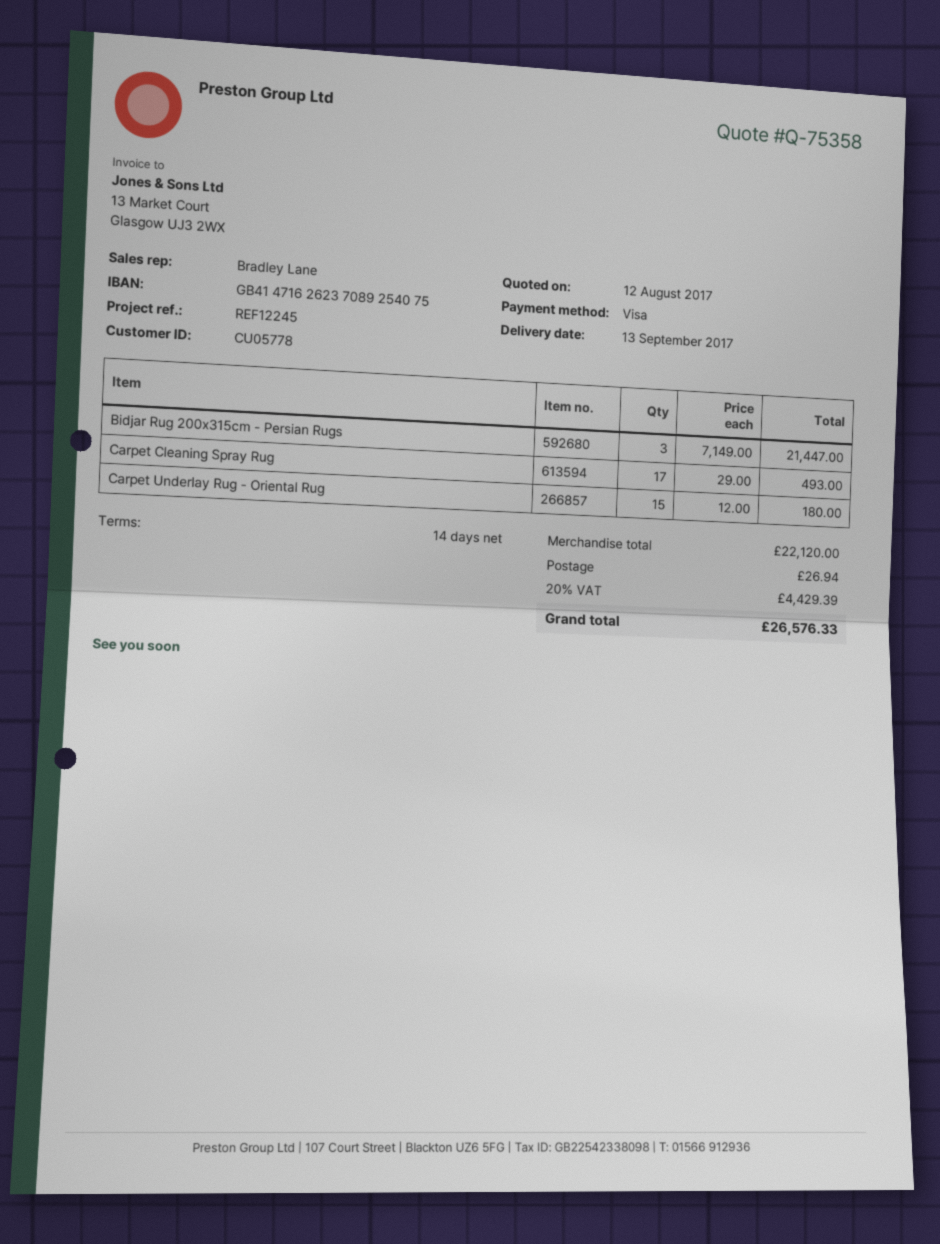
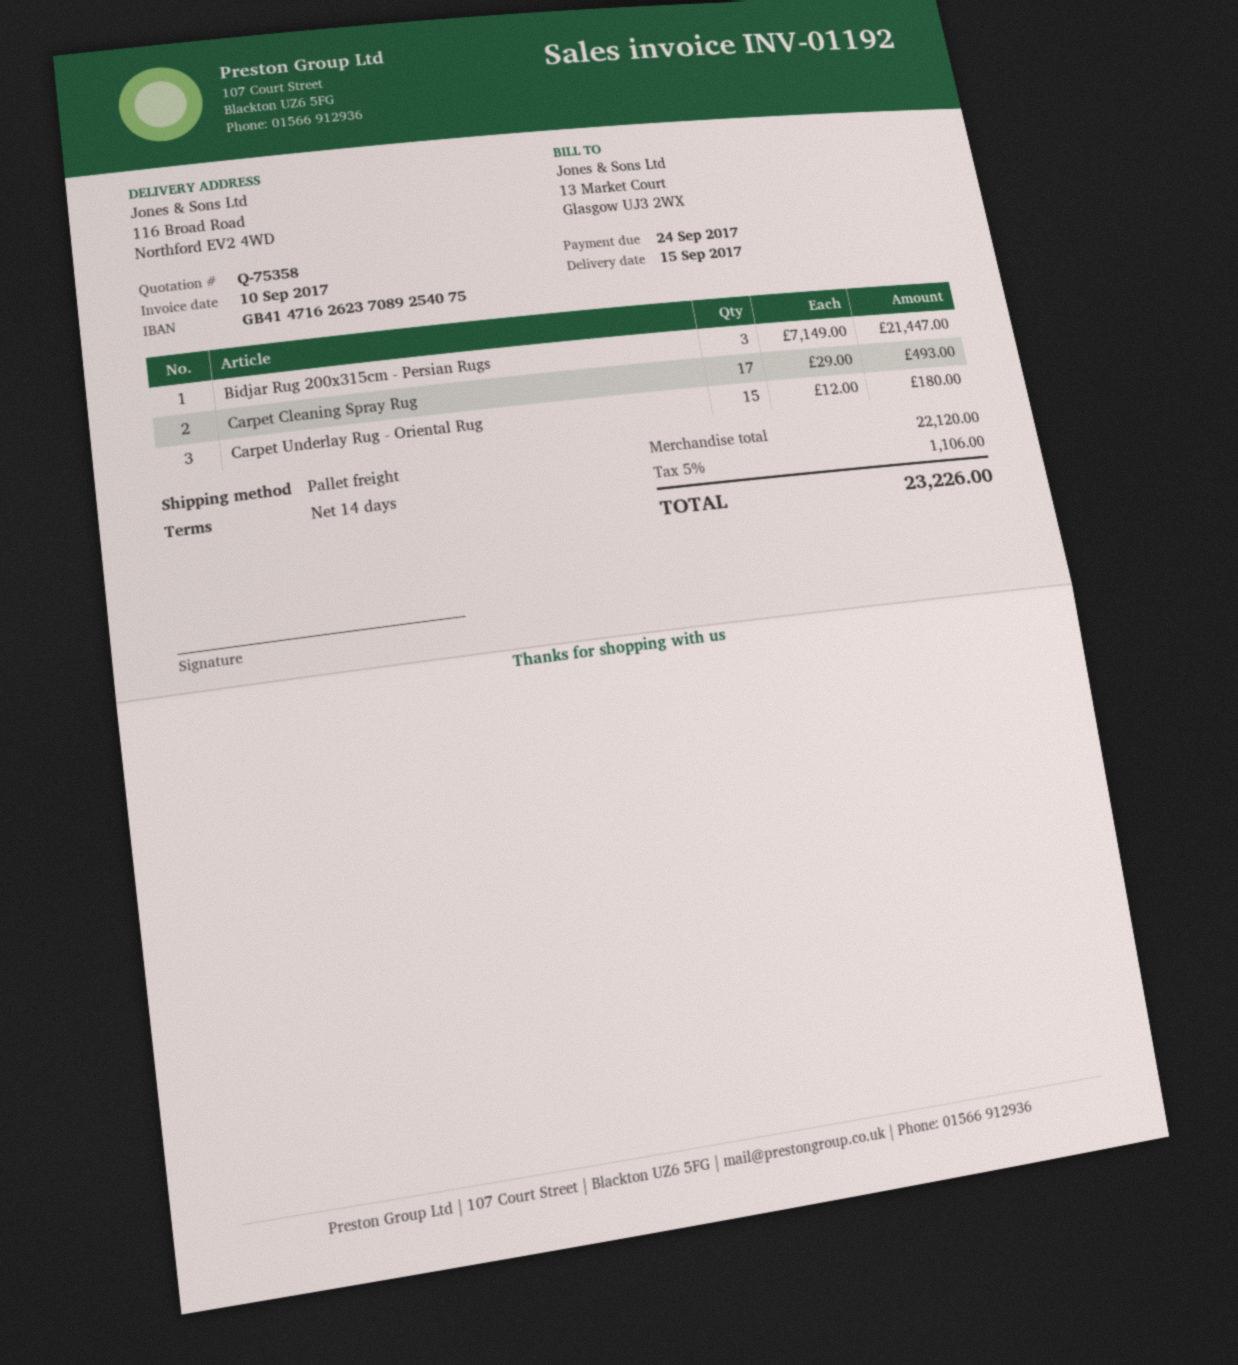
delivery date: 2017-09-13 -> 2017-09-15
shipping: 26.94 -> none
tax: 20% = 4429.39 -> 5% = 1106.00
total: 26576.33 -> 23226.00

